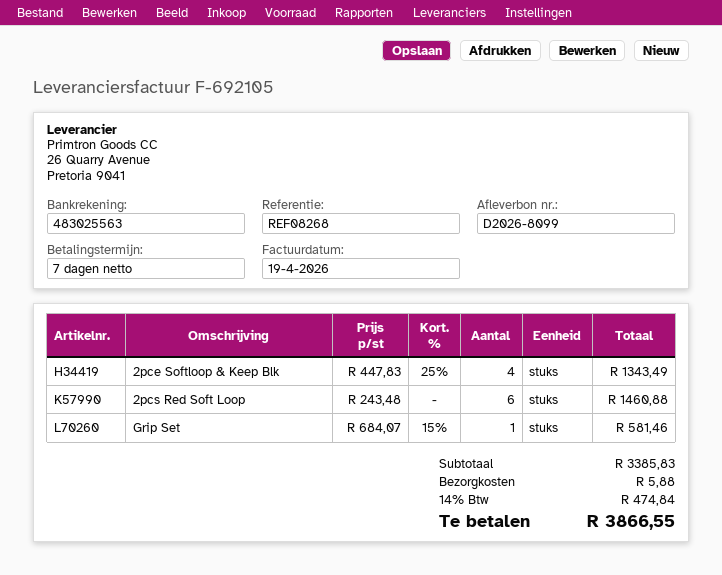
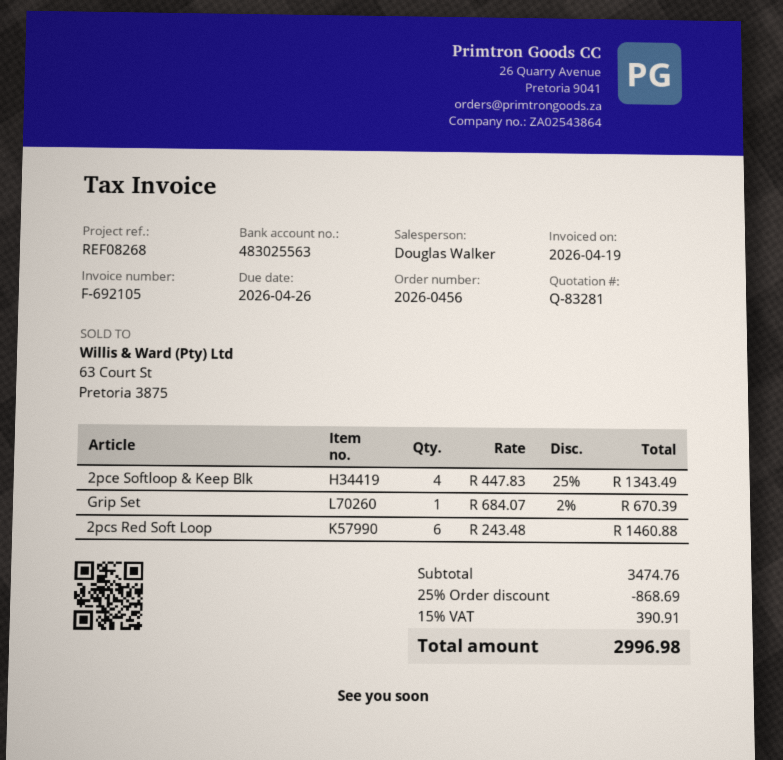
Grip Set: 1 x 684.07 - 15% = 581.46 -> 1 x 684.07 - 2% = 670.39
subtotal: 3385.83 -> 3474.76
discount: none -> 25% = 868.69
shipping: 5.88 -> none
tax: 14% = 474.84 -> 15% = 390.91
total: 3866.55 -> 2996.98

